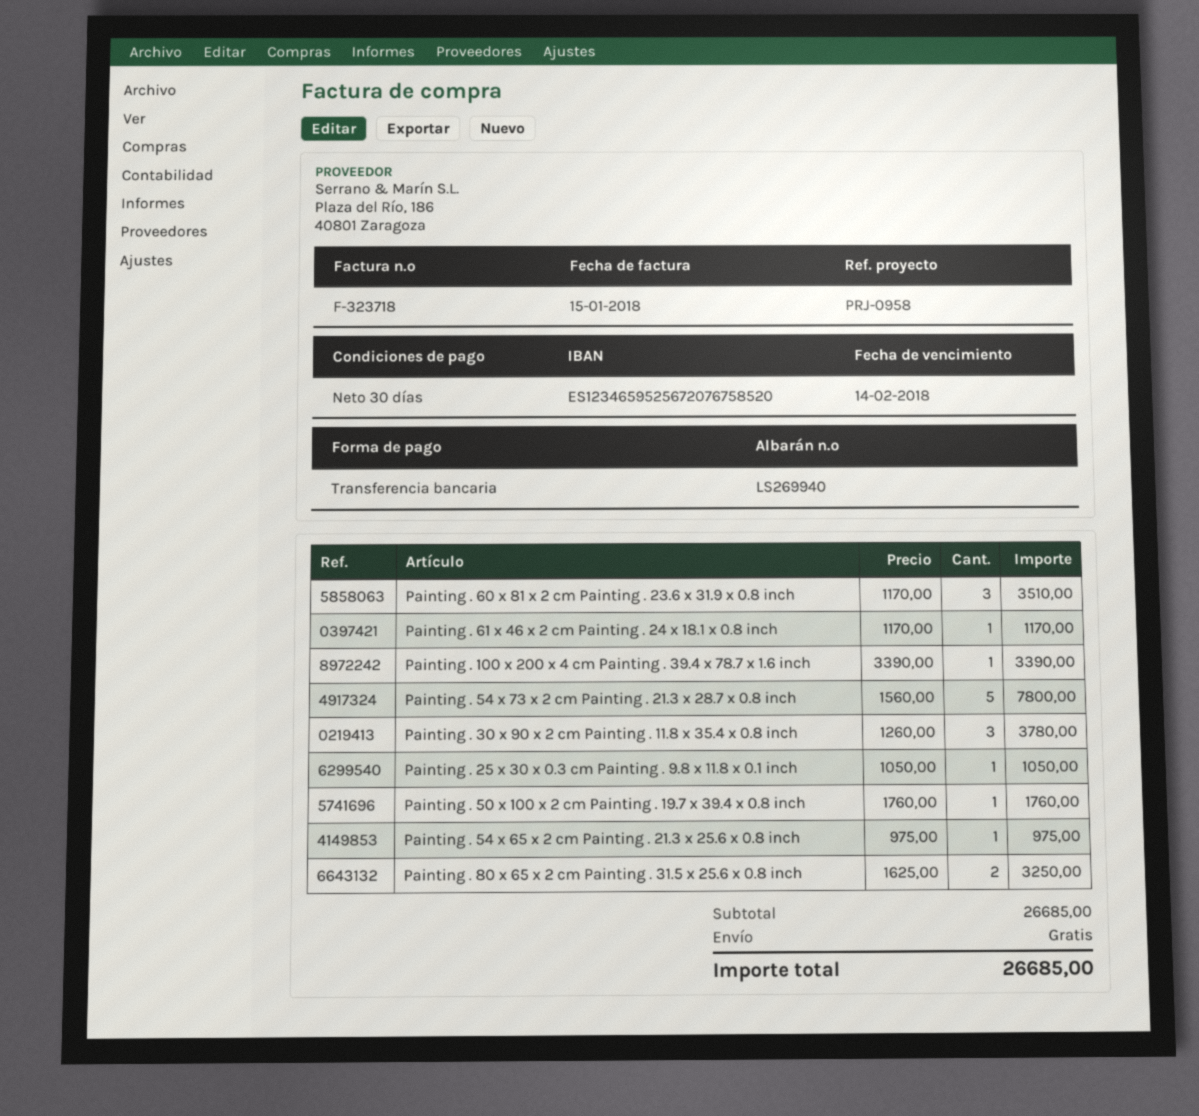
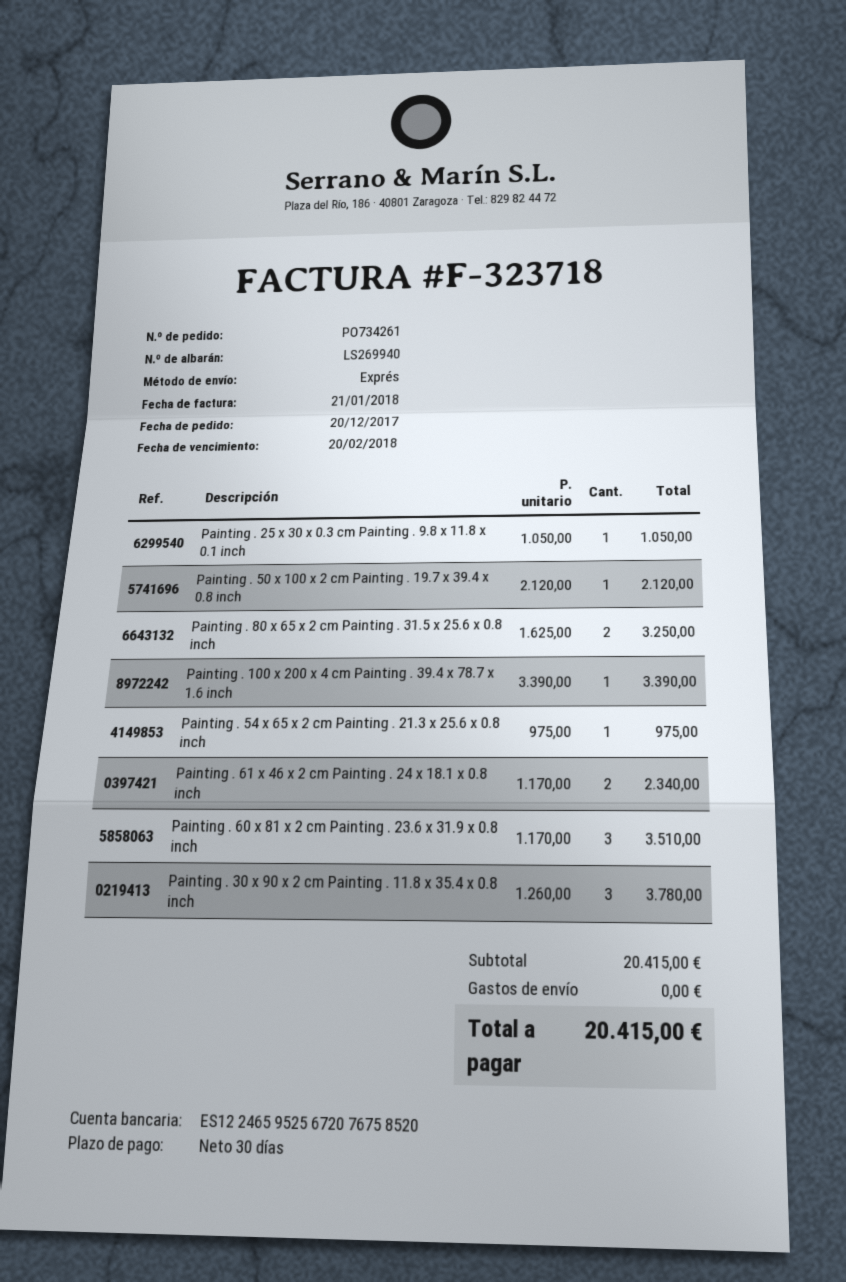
invoice date: 2018-01-15 -> 2018-01-21
due date: 2018-02-14 -> 2018-02-20
bank account: ES1234659525672076758520 -> ES1224659525672076758520
Painting . 61 x 46 x 2 cm Painting . 24 x 18.1 x 0.8 inch: 1 x 1170.00 = 1170.00 -> 2 x 1170.00 = 2340.00
Painting . 54 x 73 x 2 cm Painting . 21.3 x 28.7 x 0.8 inch: 5 x 1560.00 = 7800.00 -> none
Painting . 50 x 100 x 2 cm Painting . 19.7 x 39.4 x 0.8 inch: 1 x 1760.00 = 1760.00 -> 1 x 2120.00 = 2120.00
subtotal: 26685.00 -> 20415.00
total: 26685.00 -> 20415.00

